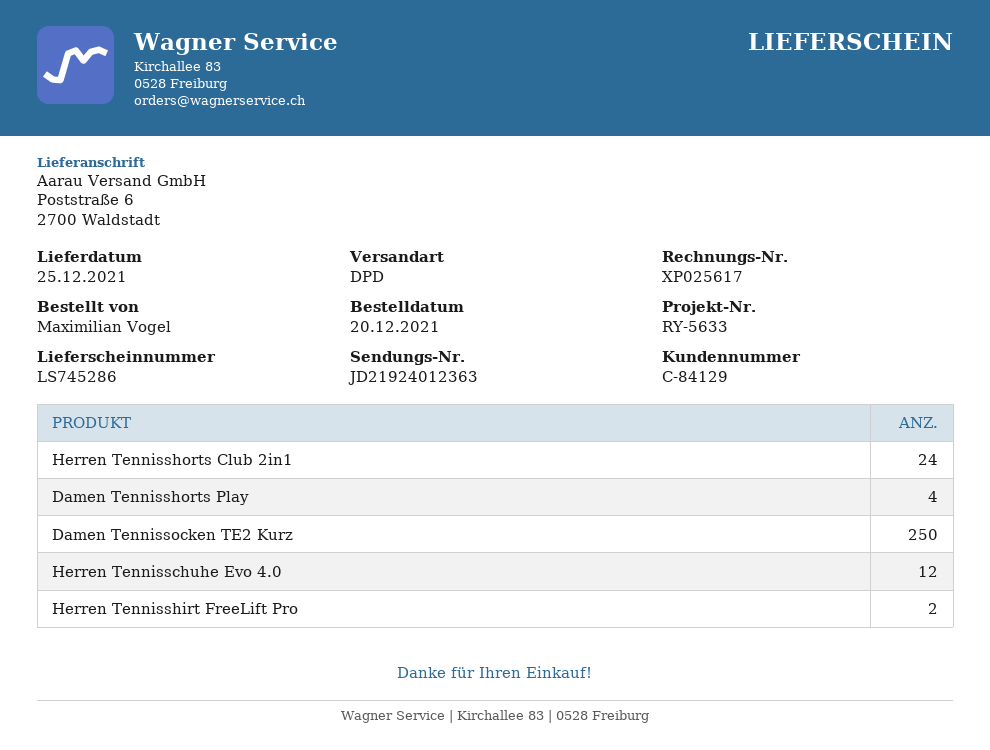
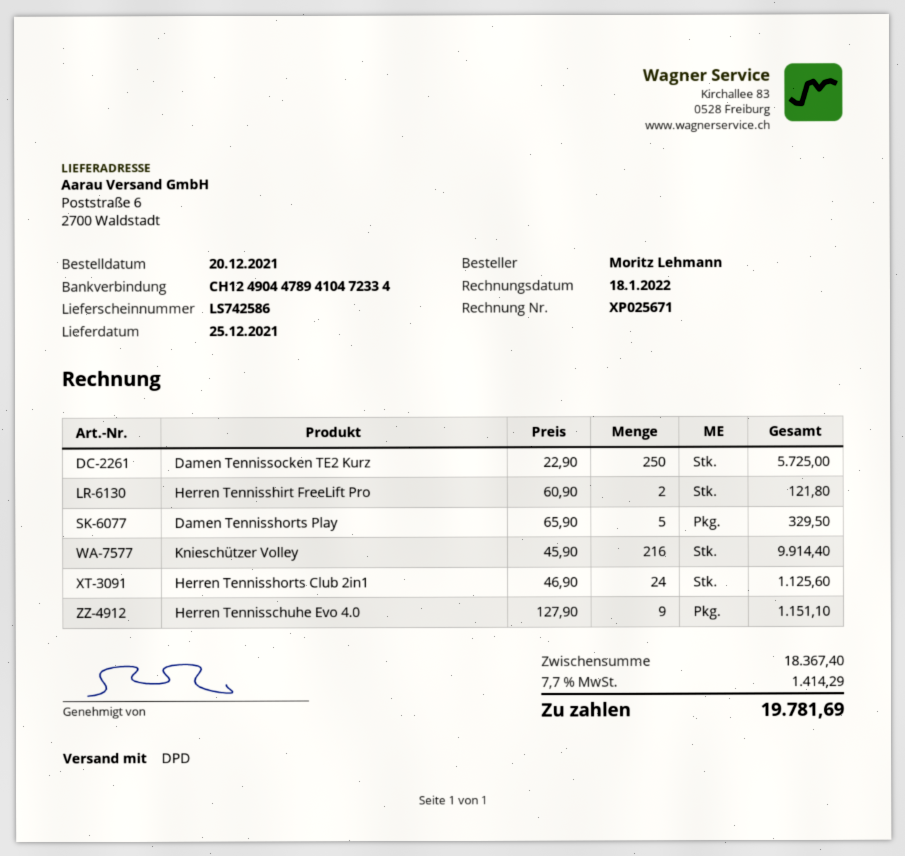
delivery note number: LS745286 -> LS742586
invoice number: XP025617 -> XP025671
ordered by: Maximilian Vogel -> Moritz Lehmann
Damen Tennisshorts Play: 4 -> 5
Herren Tennisschuhe Evo 4.0: 12 -> 9
Knieschützer Volley: none -> 216

